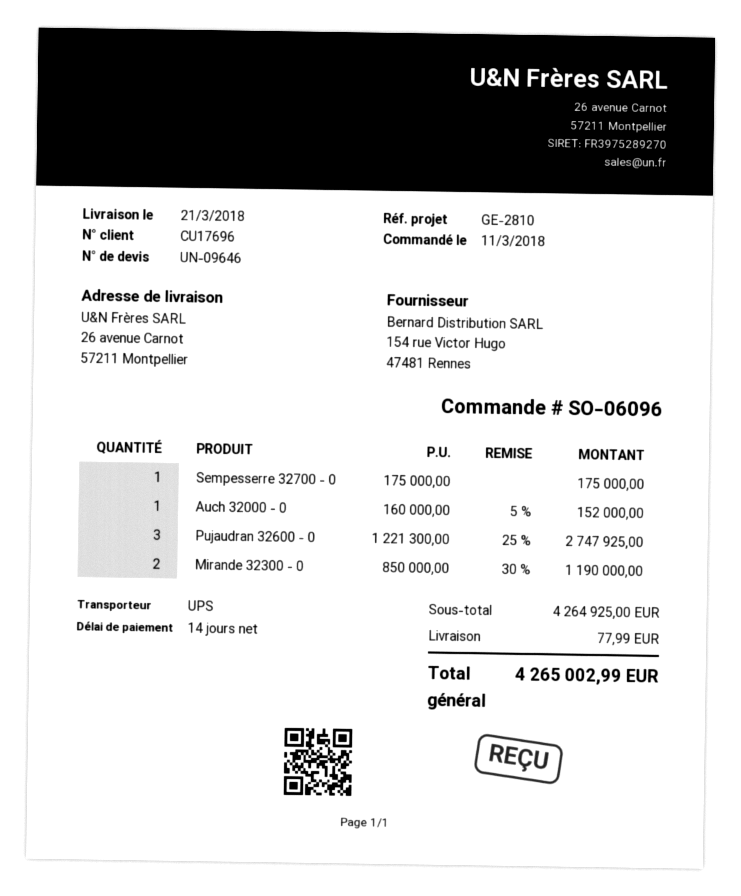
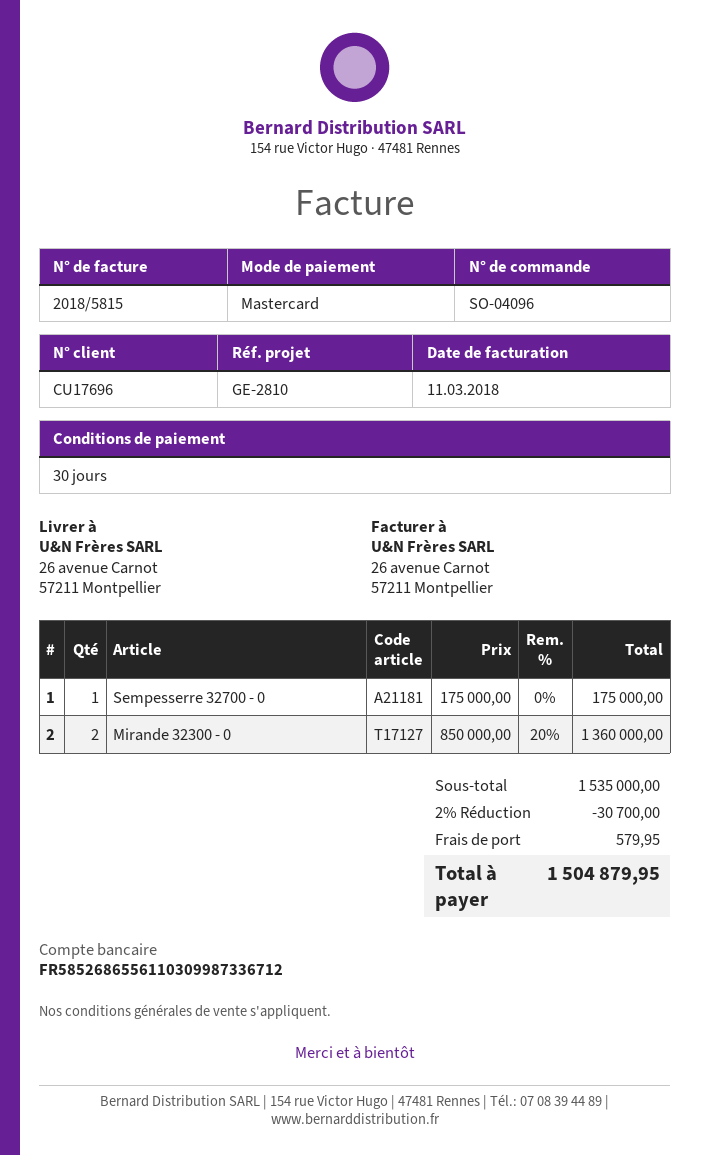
order number: SO-06096 -> SO-04096
payment terms: 14 days -> 30 days
Auch 32000 - 0: 1 x 160000.00 - 5% = 152000.00 -> none
Pujaudran 32600 - 0: 3 x 1221300.00 - 25% = 2747925.00 -> none
Mirande 32300 - 0: 2 x 850000.00 - 30% = 1190000.00 -> 2 x 850000.00 - 20% = 1360000.00
subtotal: 4264925.00 -> 1535000.00
discount: none -> 2% = 30700.00
shipping: 77.99 -> 579.95
total: 4265002.99 -> 1504879.95

